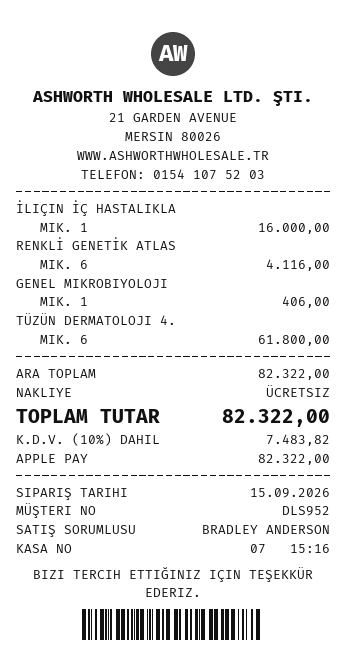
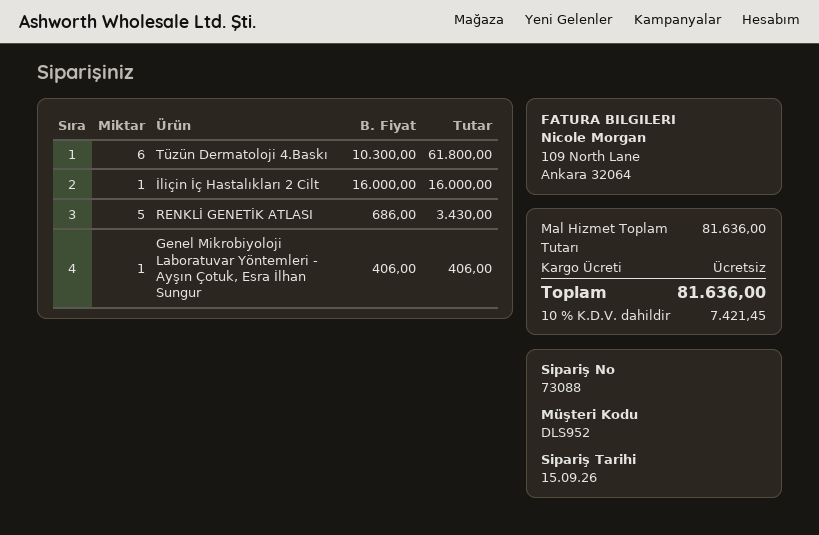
RENKLİ GENETİK ATLAS: 6 for 4116.00 -> 5 for 3430.00
subtotal: 82322.00 -> 81636.00
tax: 10% = 7483.82 -> 10% = 7421.45
total: 82322.00 -> 81636.00

